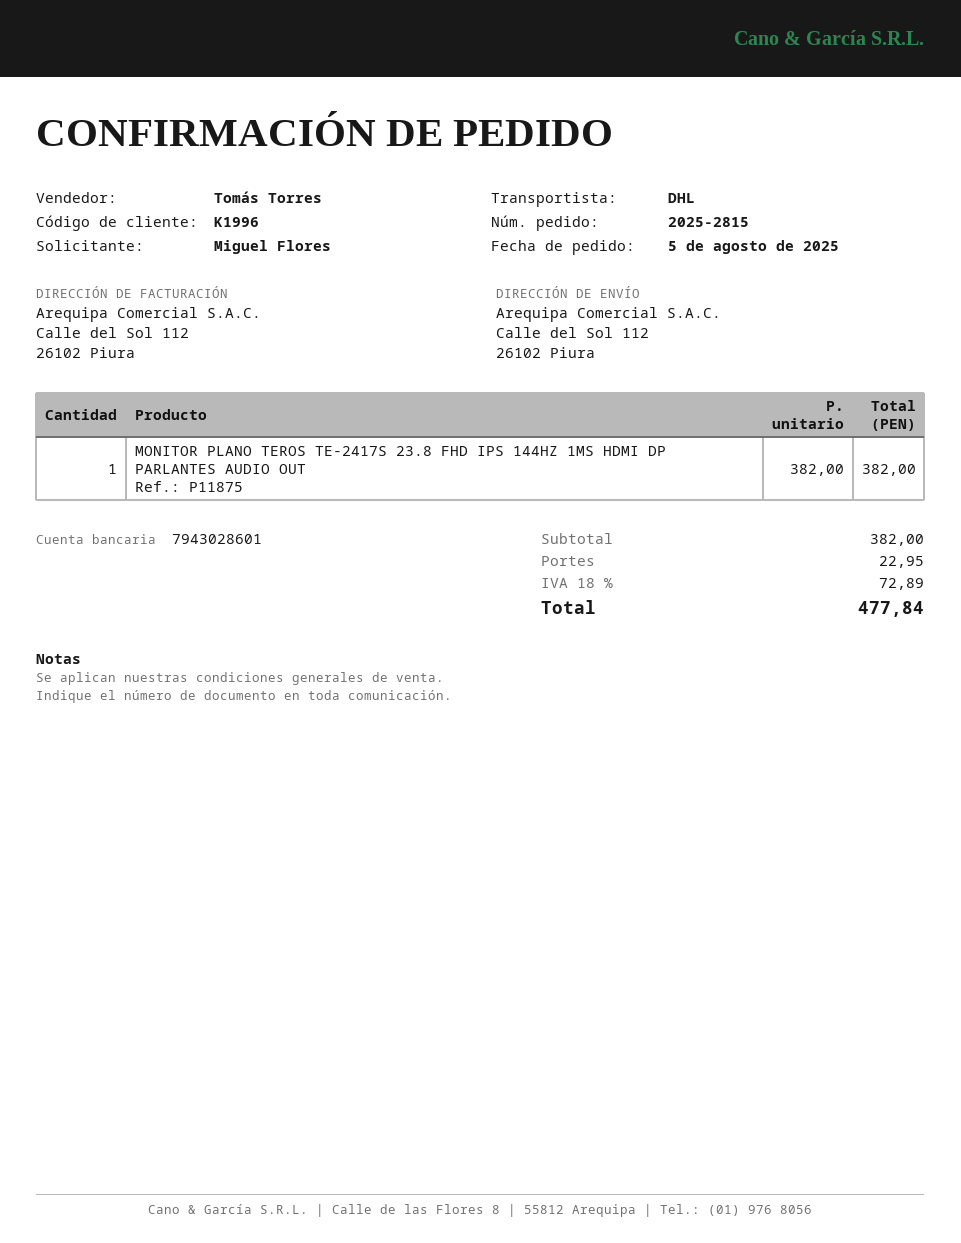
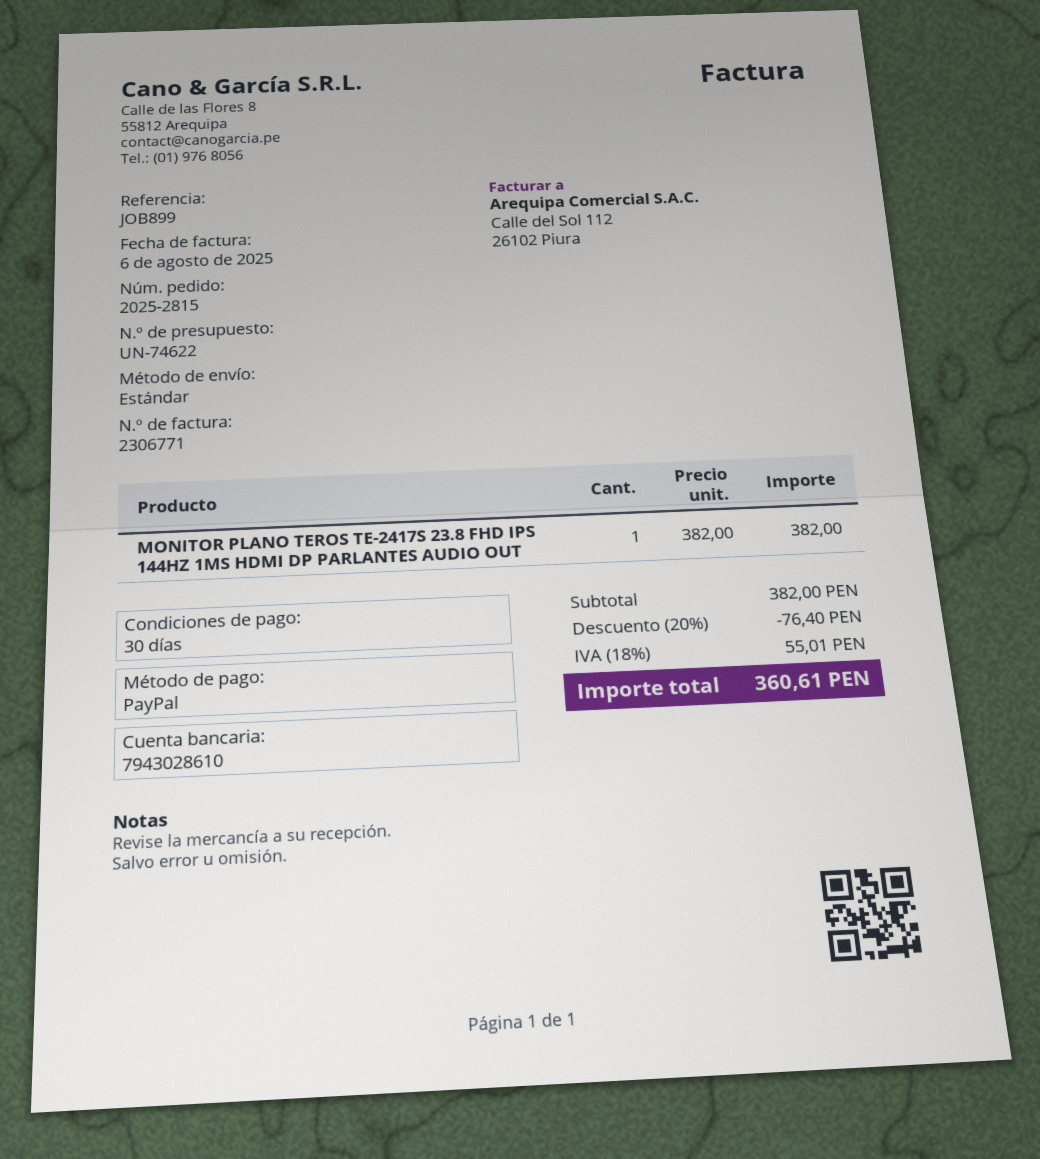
bank account: 7943028601 -> 7943028610
shipping method: DHL -> standard
discount: none -> 20% = 76.40
shipping: 22.95 -> none
tax: 18% = 72.89 -> 18% = 55.01
total: 477.84 -> 360.61

